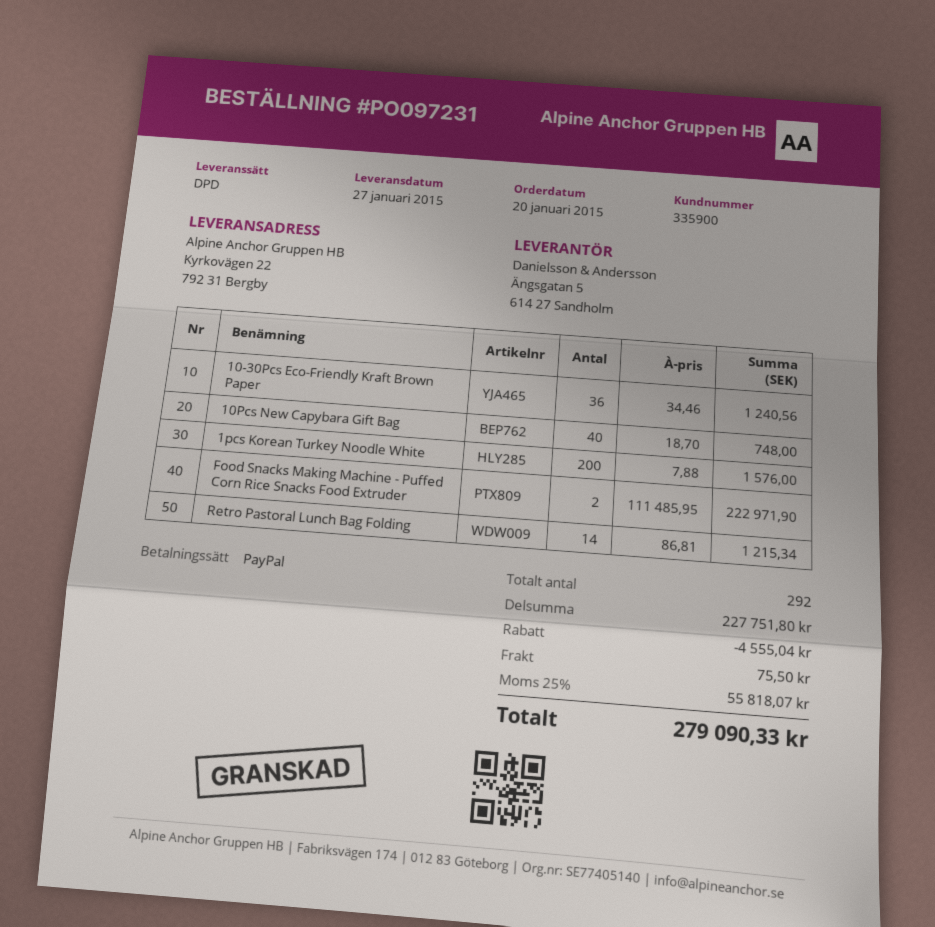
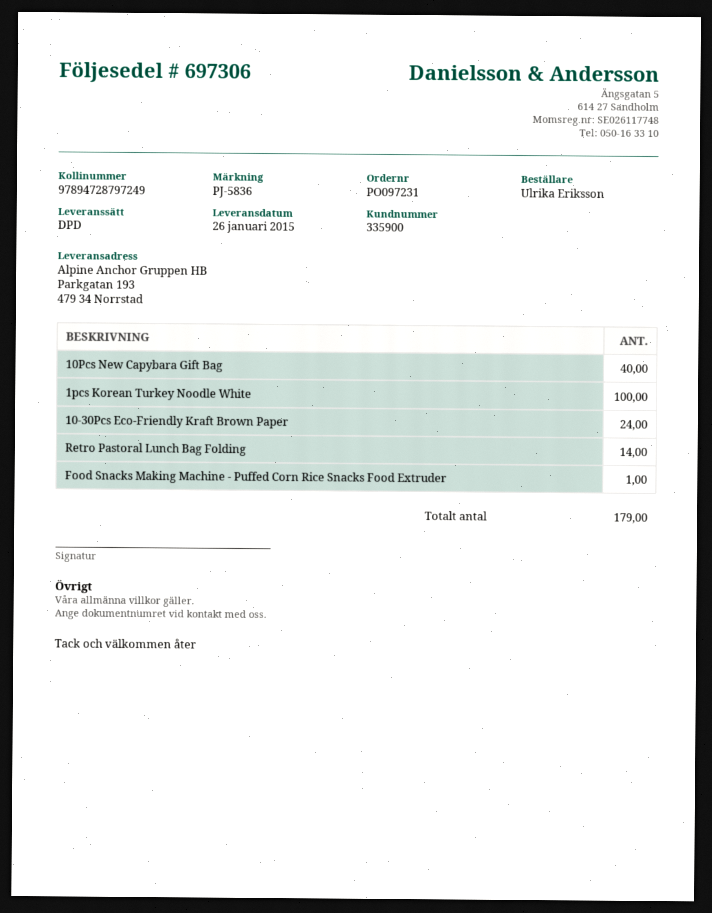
delivery date: 2015-01-27 -> 2015-01-26
ship to: Kyrkovägen 22, 792 31 Bergby -> Parkgatan 193, 479 34 Norrstad
10-30Pcs Eco-Friendly Kraft Brown Paper: 36 -> 24
1pcs Korean Turkey Noodle White: 200 -> 100
Food Snacks Making Machine - Puffed Corn Rice Snacks Food Extruder: 2 -> 1
total quantity: 292 -> 179

